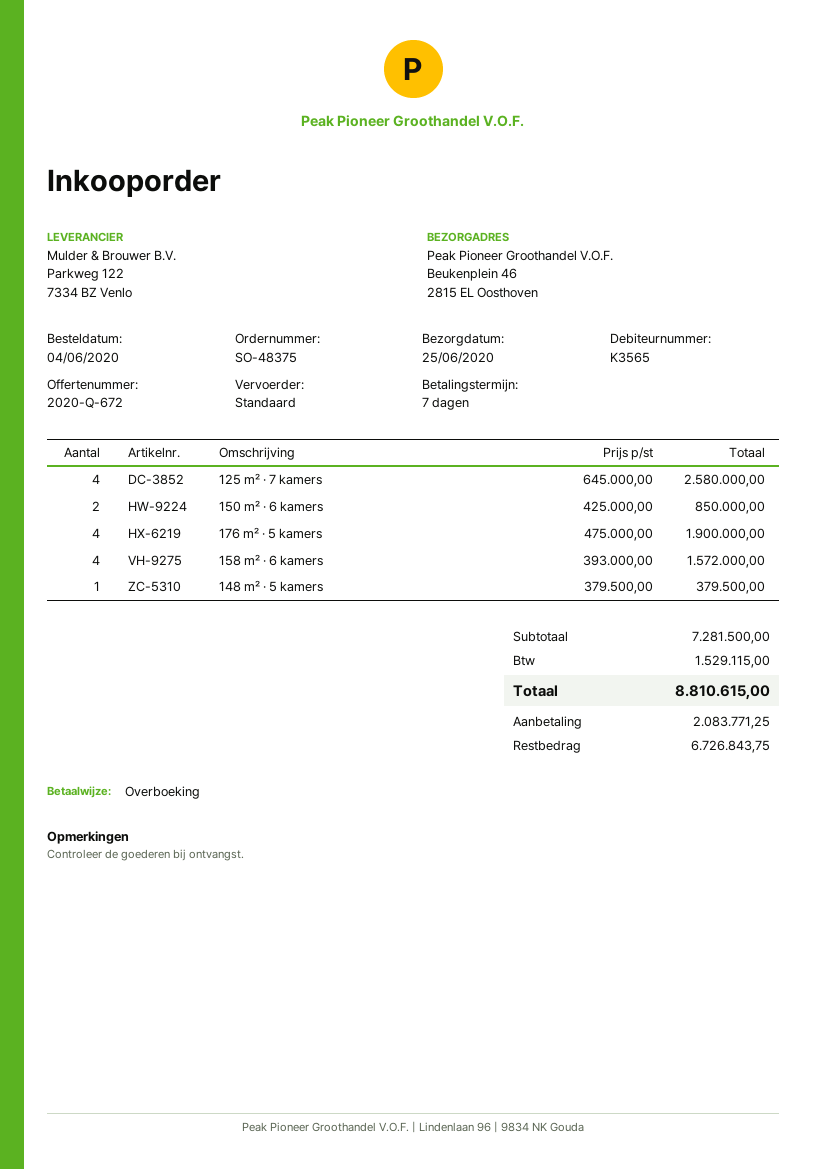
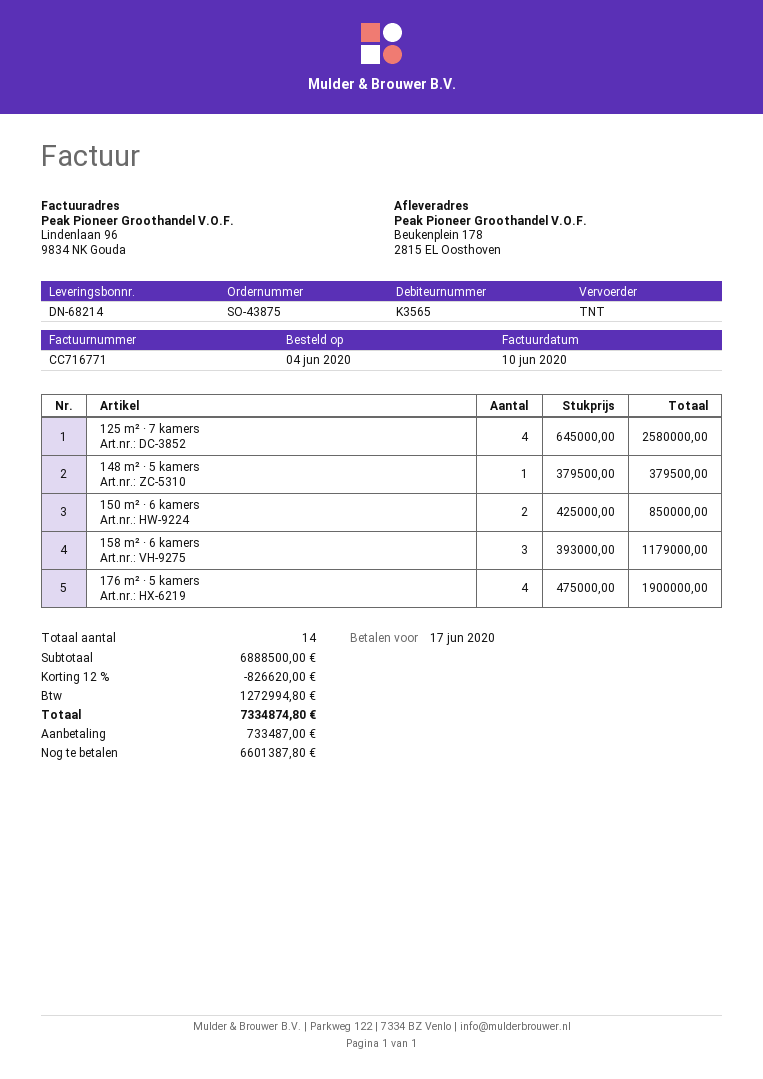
order number: SO-48375 -> SO-43875
shipping method: standard -> TNT
ship to: Beukenplein 46, 2815 EL Oosthoven -> Beukenplein 178, 2815 EL Oosthoven
158 m² · 6 kamers: 4 x 393000.00 = 1572000.00 -> 3 x 393000.00 = 1179000.00
subtotal: 7281500.00 -> 6888500.00
discount: none -> 12% = 826620.00
tax: 1529115.00 -> 1272994.80
total: 8810615.00 -> 7334874.80
deposit: 2083771.25 -> 733487.00
balance: 6726843.75 -> 6601387.80

